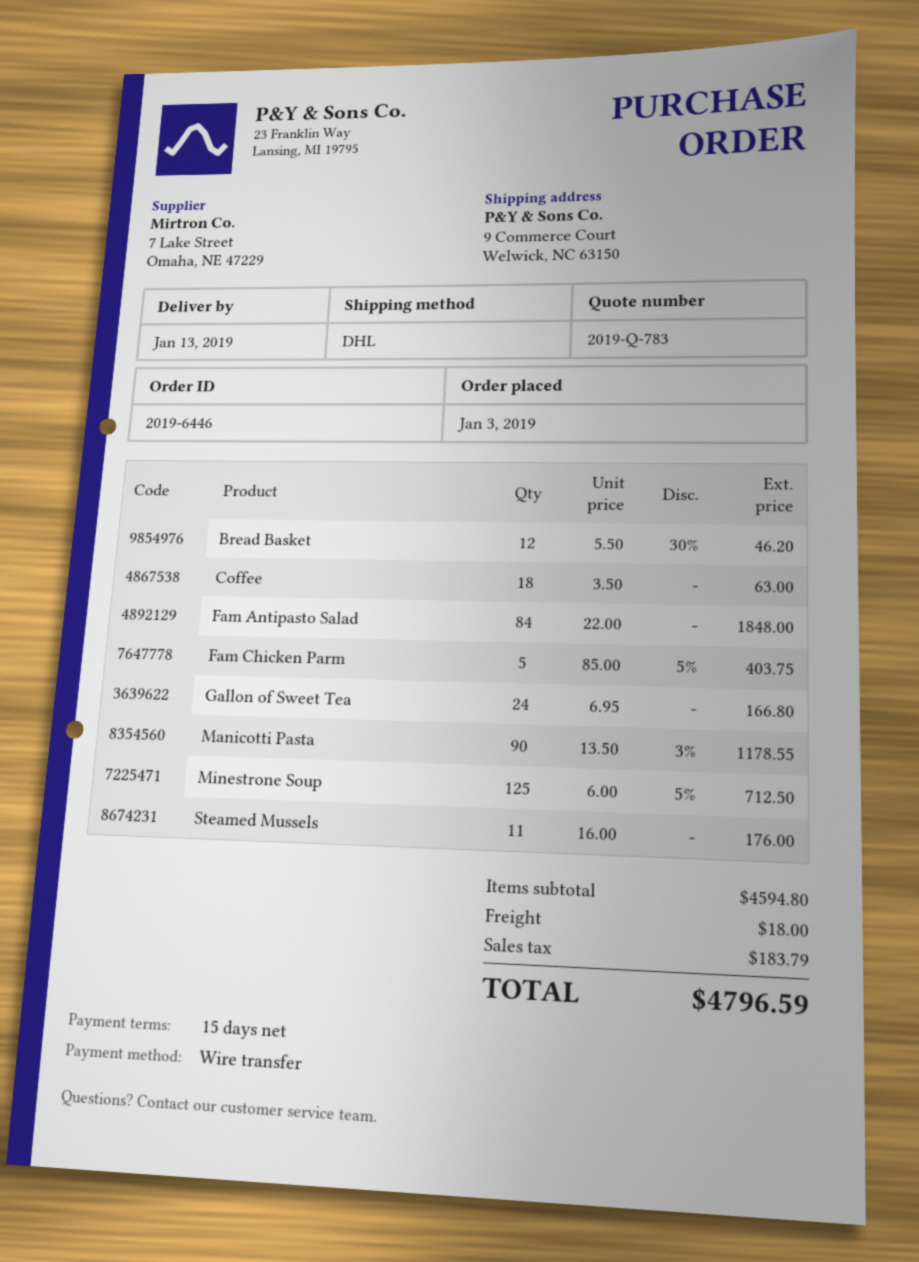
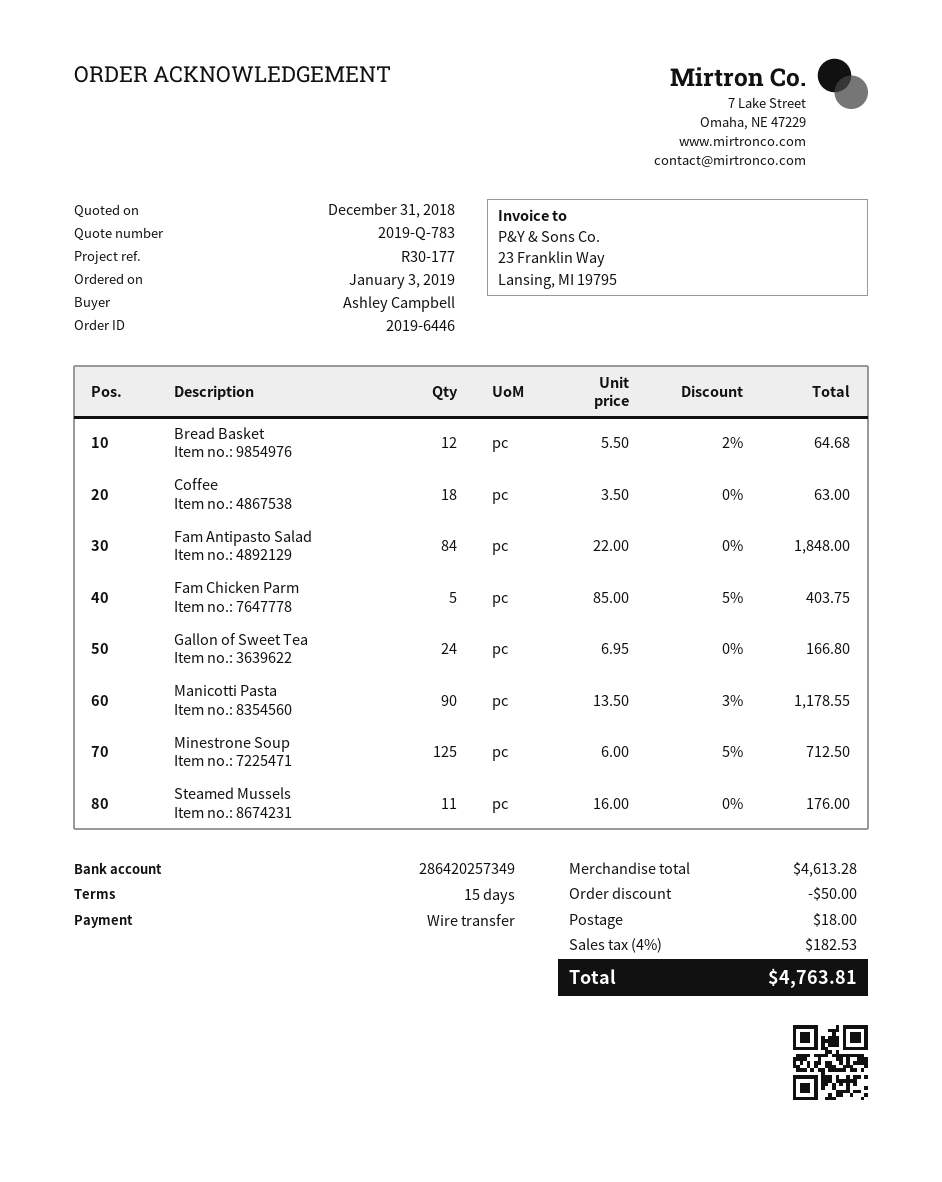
Bread Basket: 12 x 5.50 - 30% = 46.20 -> 12 x 5.50 - 2% = 64.68
subtotal: 4594.80 -> 4613.28
discount: none -> 50.00
tax: 183.79 -> 182.53
total: 4796.59 -> 4763.81

